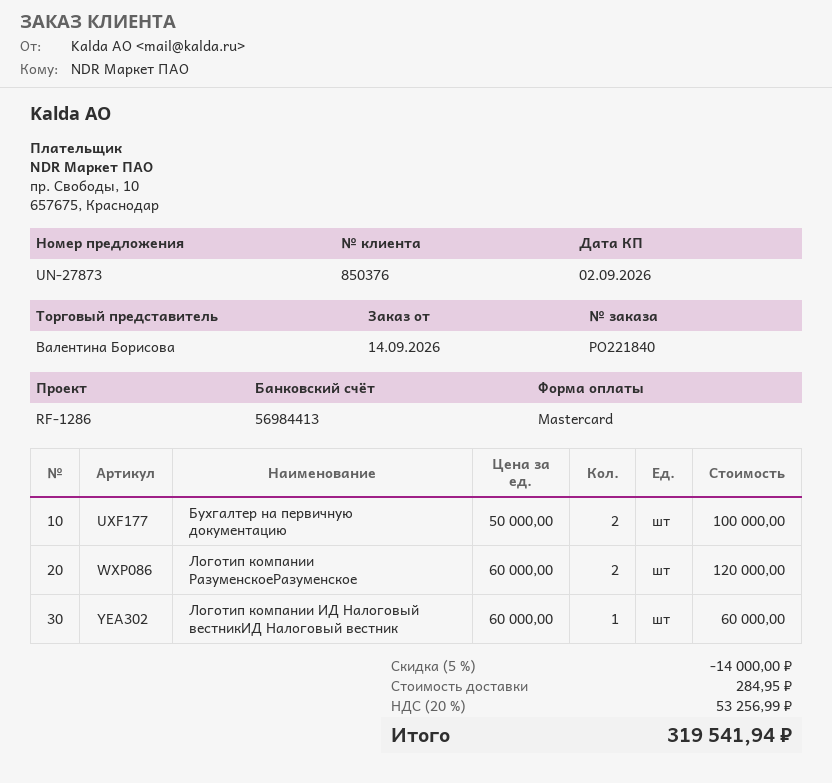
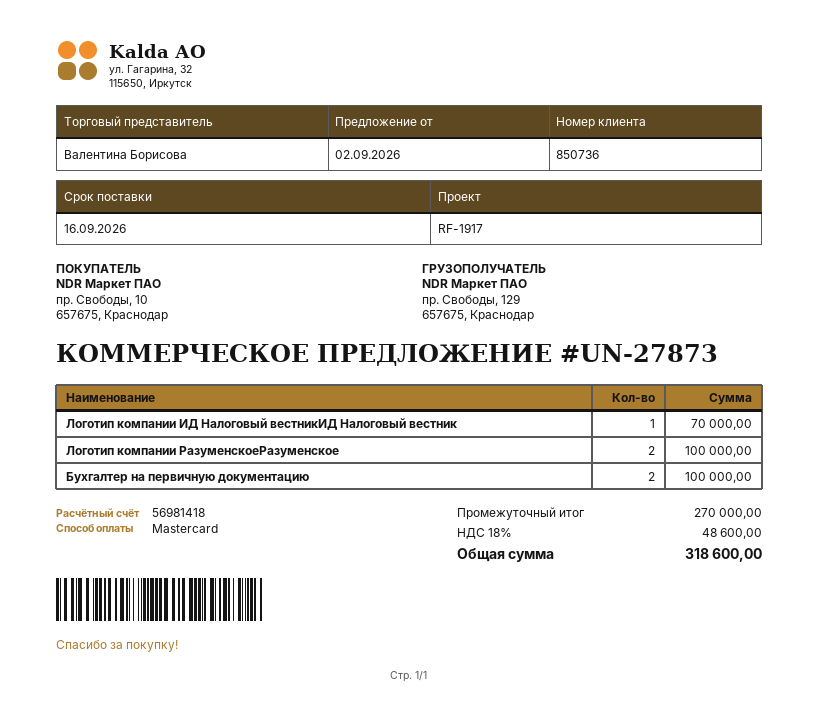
customer number: 850376 -> 850736
reference: RF-1286 -> RF-1917
bank account: 56984413 -> 56981418
Логотип компании РазуменскоеРазуменское: 2 for 120000.00 -> 2 for 100000.00
Логотип компании ИД Налоговый вестникИД Налоговый вестник: 1 for 60000.00 -> 1 for 70000.00
discount: 5% = 14000.00 -> none
shipping: 284.95 -> none
tax: 20% = 53256.99 -> 18% = 48600.00
total: 319541.94 -> 318600.00

